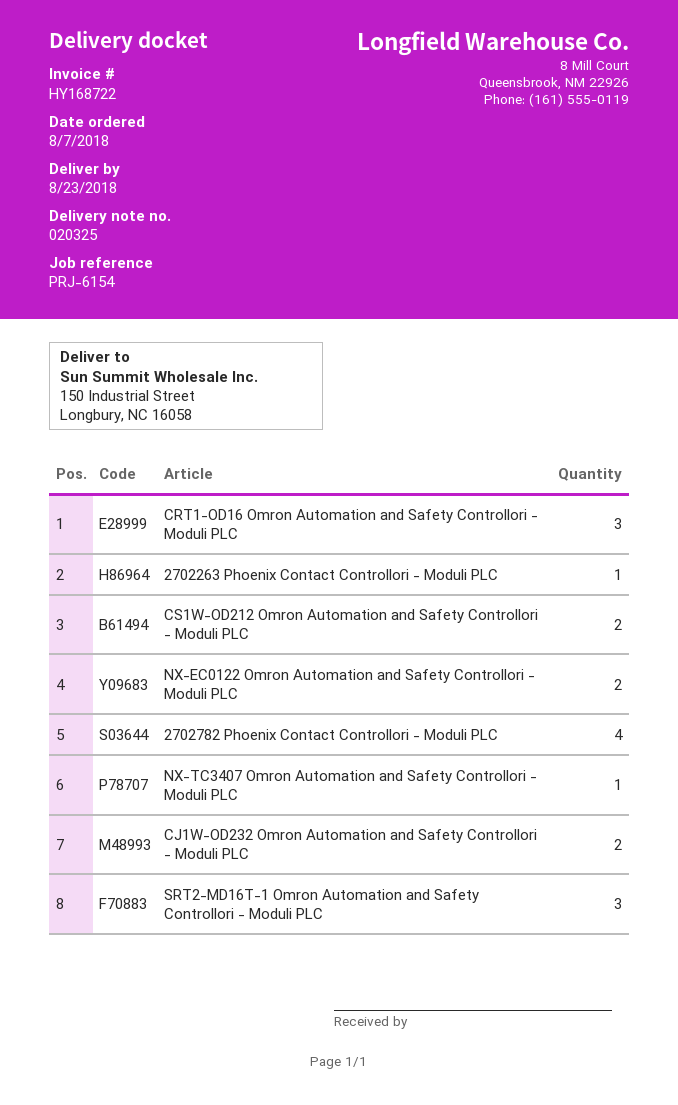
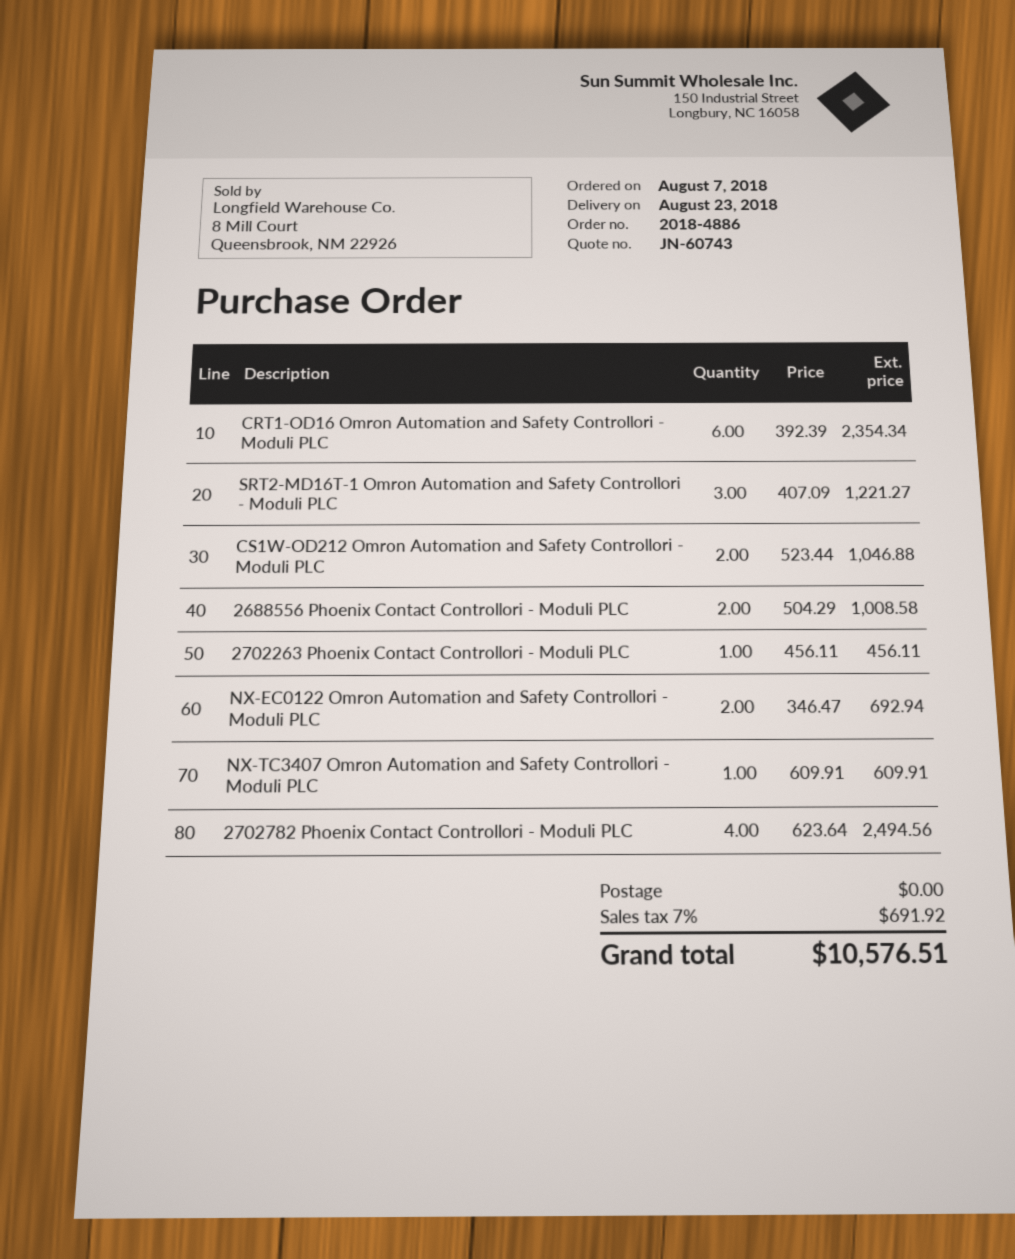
CRT1-OD16 Omron Automation and Safety Controllori - Moduli PLC: 3 -> 6
CJ1W-OD232 Omron Automation and Safety Controllori - Moduli PLC: 2 -> none
2688556 Phoenix Contact Controllori - Moduli PLC: none -> 2

